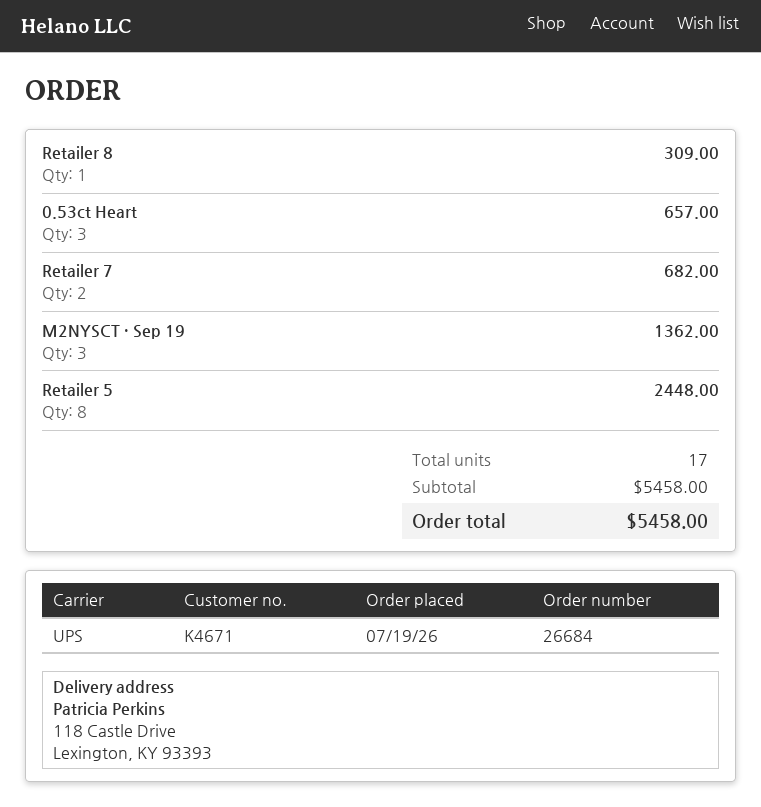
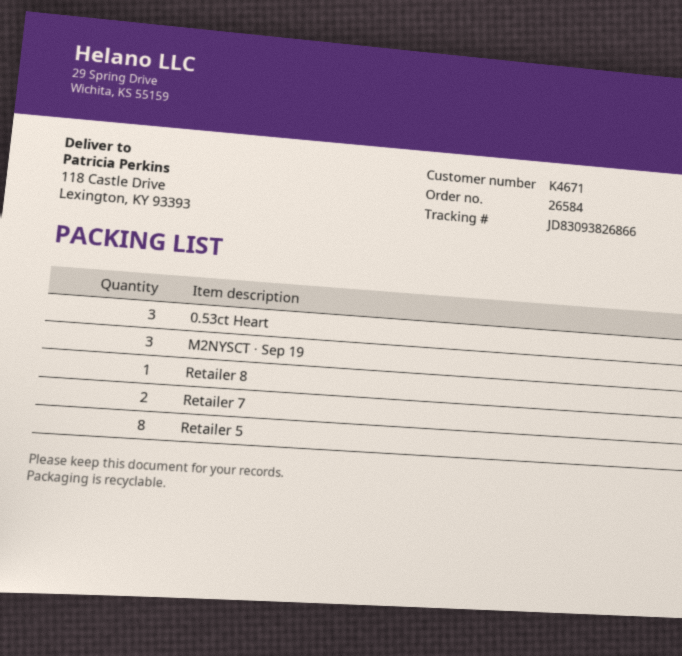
order number: 26684 -> 26584

